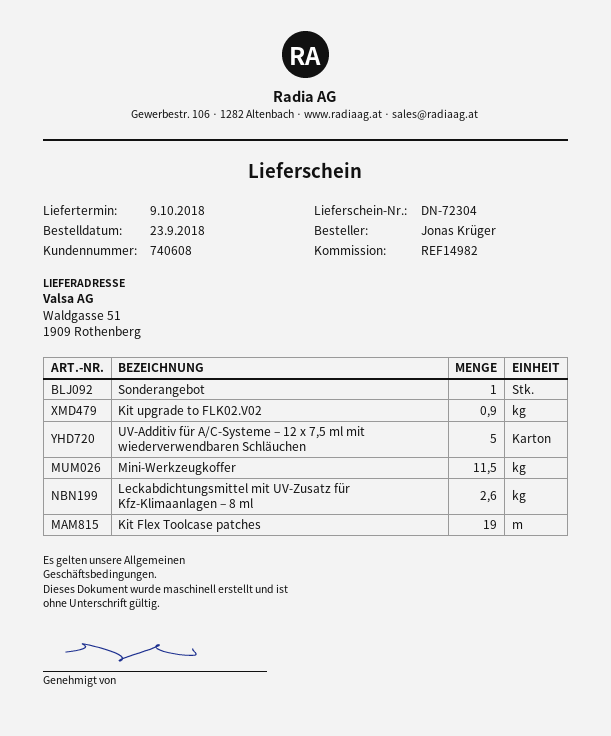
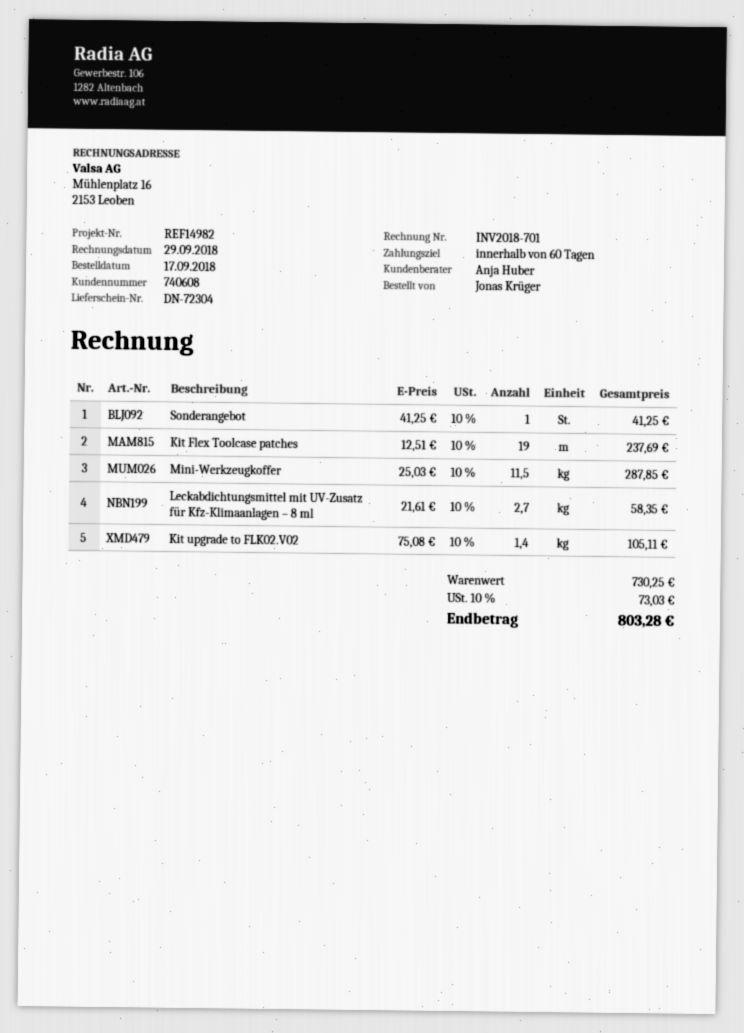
order date: 2018-09-23 -> 2018-09-17
Kit upgrade to FLK02.V02: 0.9 -> 1.4
UV-Additiv für A/C-Systeme – 12 x 7,5 ml mit wiederverwendbaren Schläuchen: 5 -> none
Leckabdichtungsmittel mit UV-Zusatz für Kfz-Klimaanlagen – 8 ml: 2.6 -> 2.7

